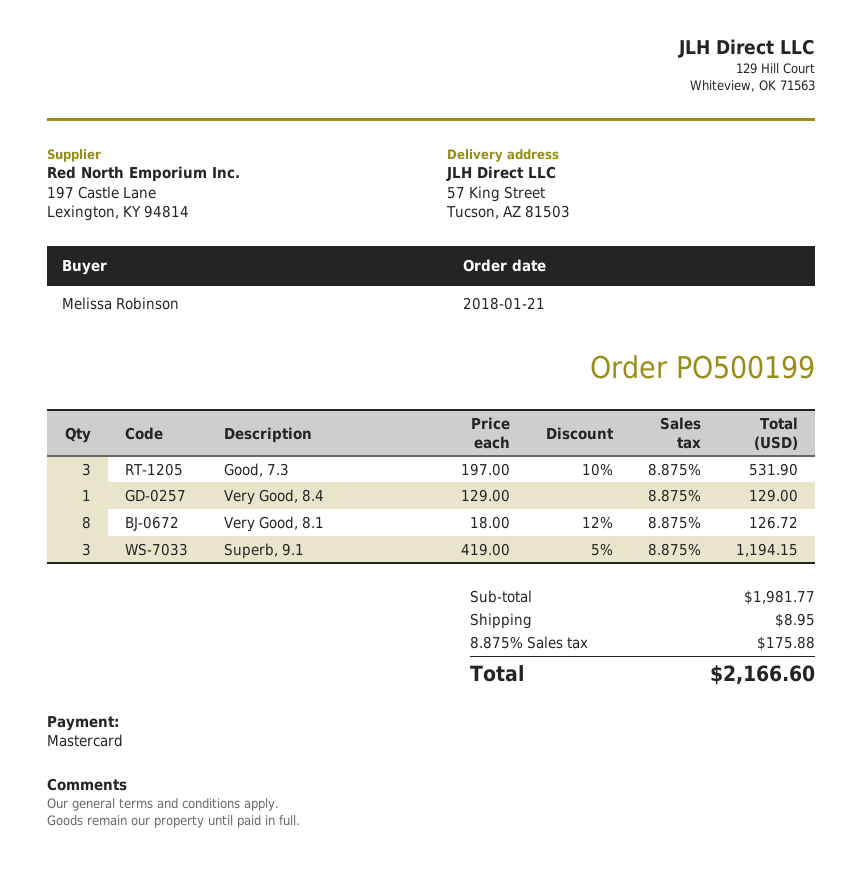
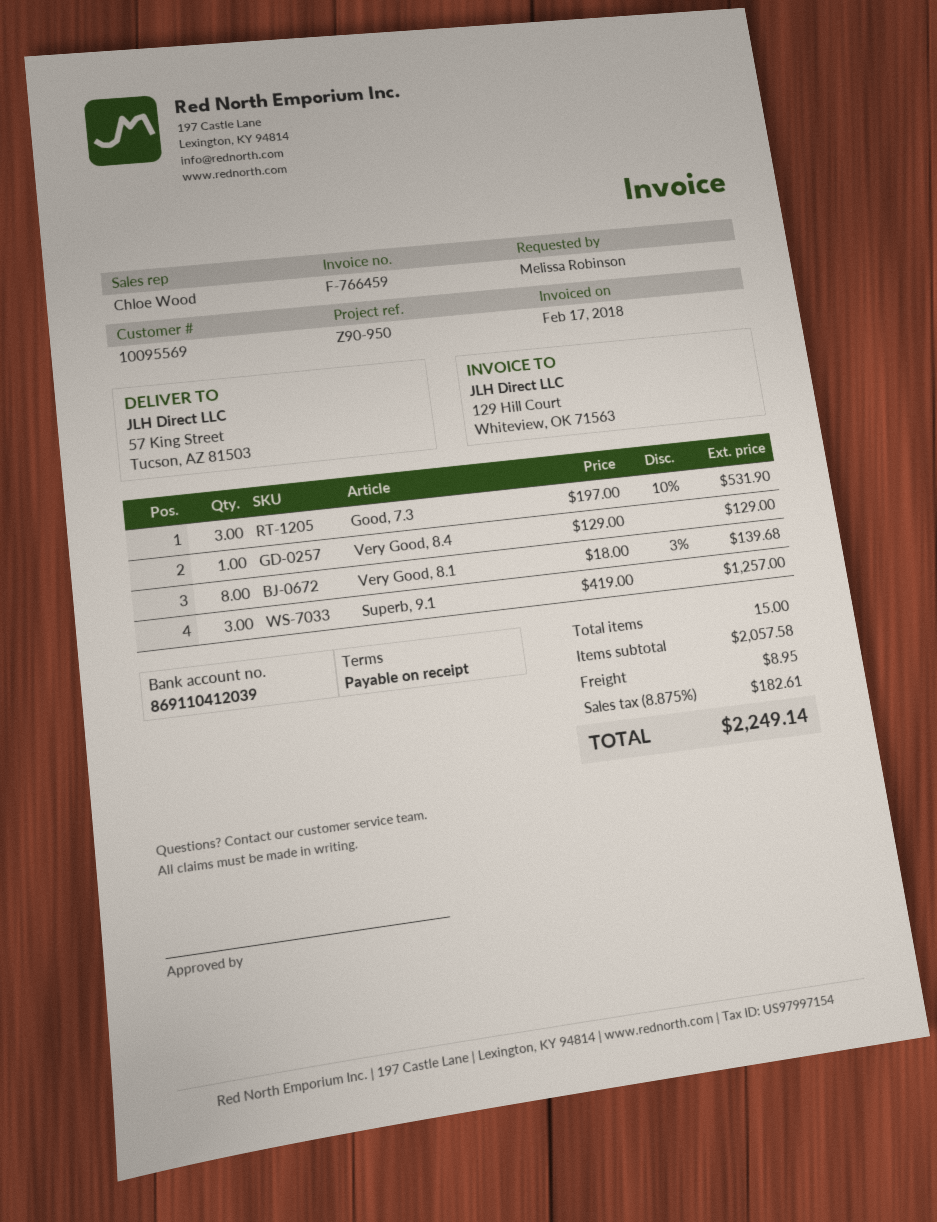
Very Good, 8.1: 8 x 18.00 - 12% = 126.72 -> 8 x 18.00 - 3% = 139.68
Superb, 9.1: 3 x 419.00 - 5% = 1194.15 -> 3 x 419.00 = 1257.00
subtotal: 1981.77 -> 2057.58
tax: 8.875% = 175.88 -> 8.875% = 182.61
total: 2166.60 -> 2249.14

